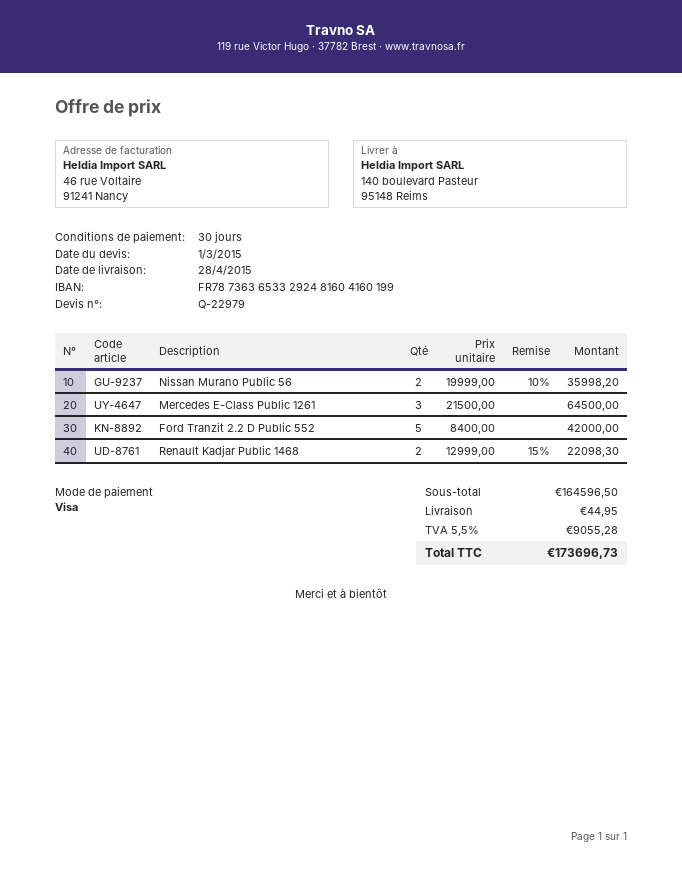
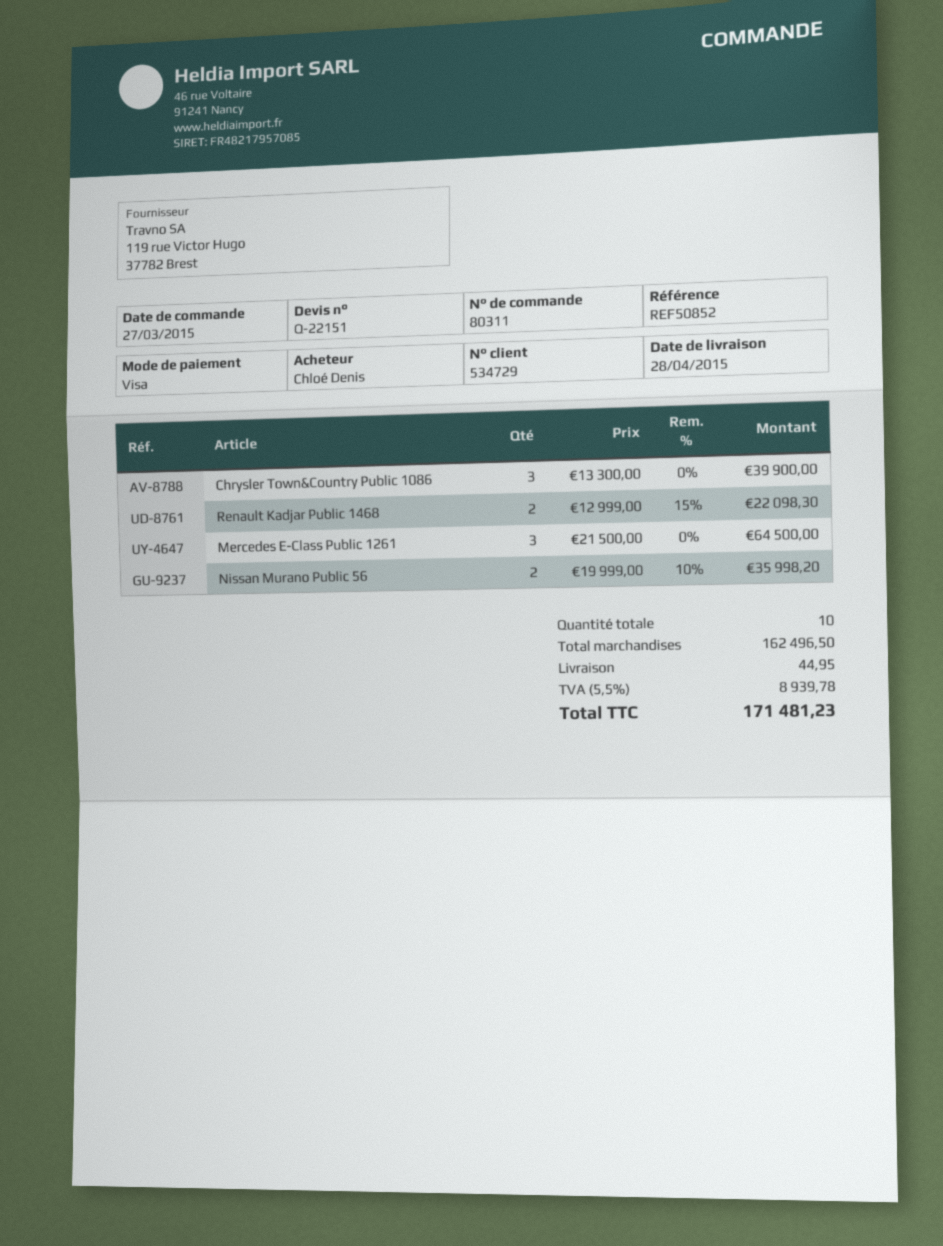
quote number: Q-22979 -> Q-22151
Ford Tranzit 2.2 D Public 552: 5 x 8400.00 = 42000.00 -> none
Chrysler Town&Country Public 1086: none -> 3 x 13300.00 = 39900.00
subtotal: 164596.50 -> 162496.50
tax: 5.5% = 9055.28 -> 5.5% = 8939.78
total: 173696.73 -> 171481.23

